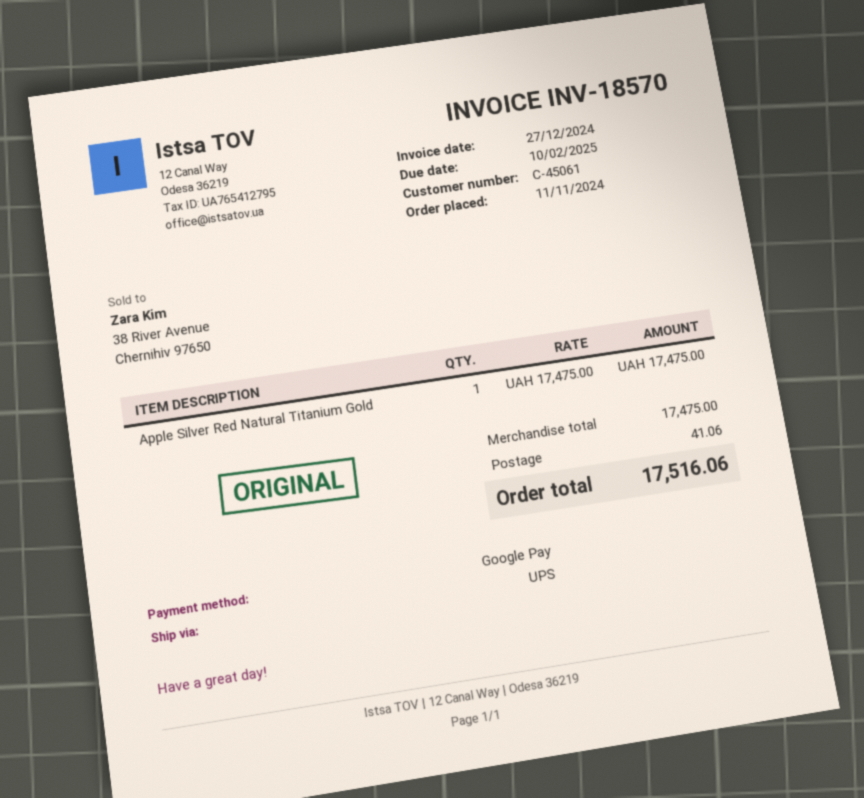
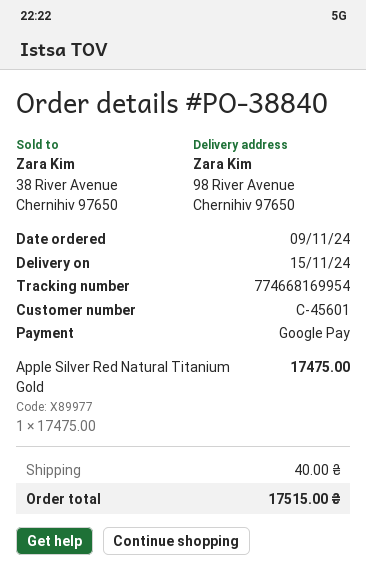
order date: 2024-11-11 -> 2024-11-09
customer number: C-45061 -> C-45601
shipping: 41.06 -> 40.00
total: 17516.06 -> 17515.00

